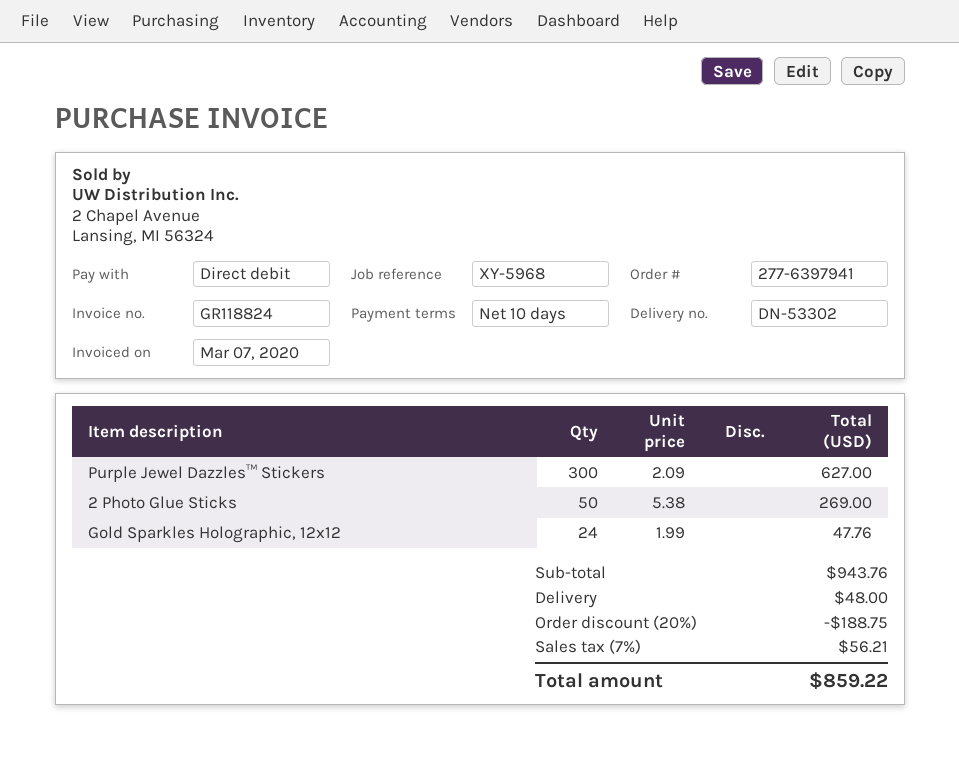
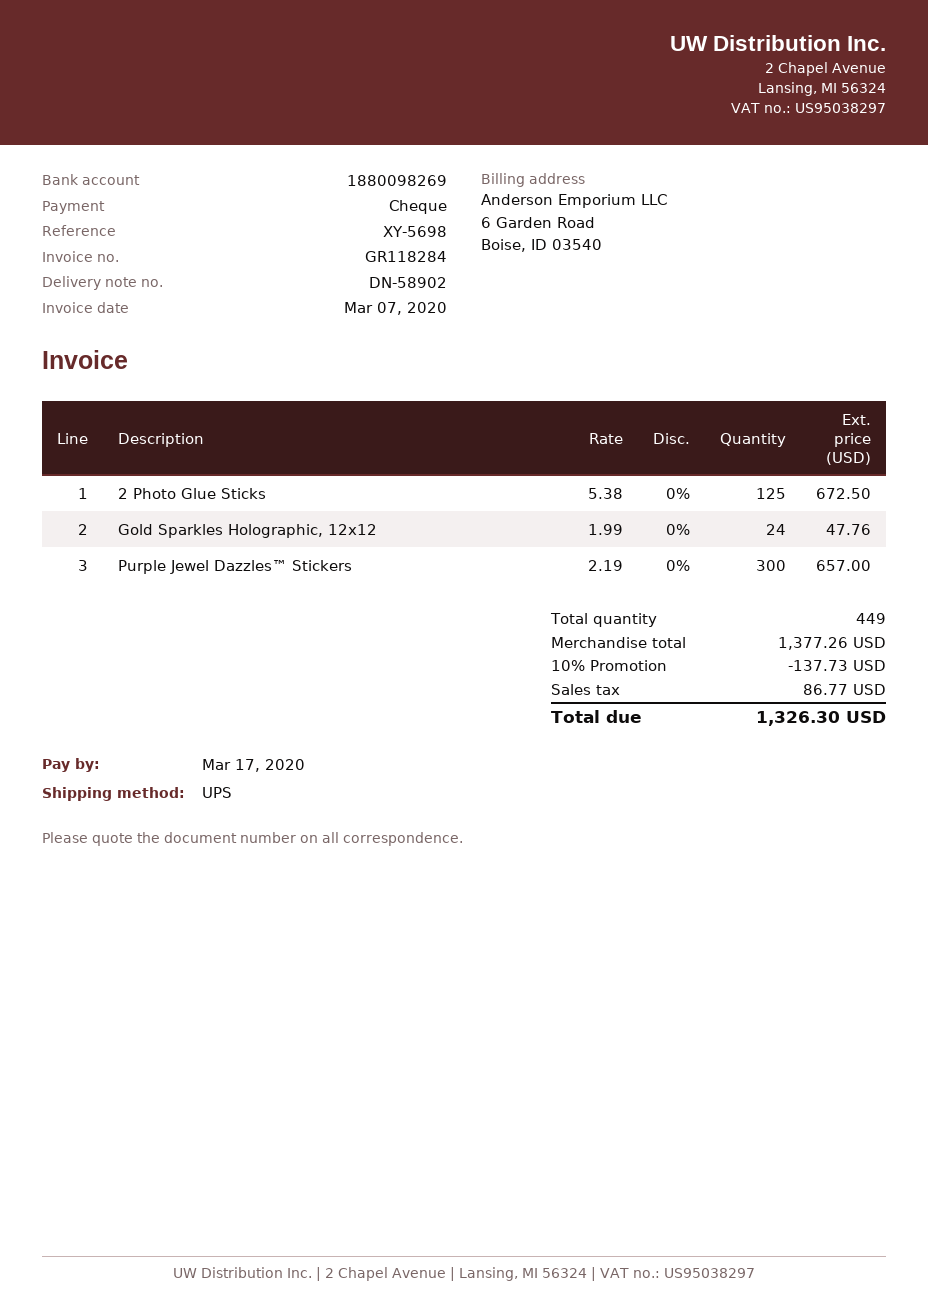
delivery note number: DN-53302 -> DN-58902
invoice number: GR118824 -> GR118284
reference: XY-5968 -> XY-5698
payment method: direct debit -> cheque
Purple Jewel Dazzles™ Stickers: 300 x 2.09 = 627.00 -> 300 x 2.19 = 657.00
2 Photo Glue Sticks: 50 x 5.38 = 269.00 -> 125 x 5.38 = 672.50
subtotal: 943.76 -> 1377.26
discount: 20% = 188.75 -> 10% = 137.73
shipping: 48.00 -> none
tax: 56.21 -> 86.77
total: 859.22 -> 1326.30

